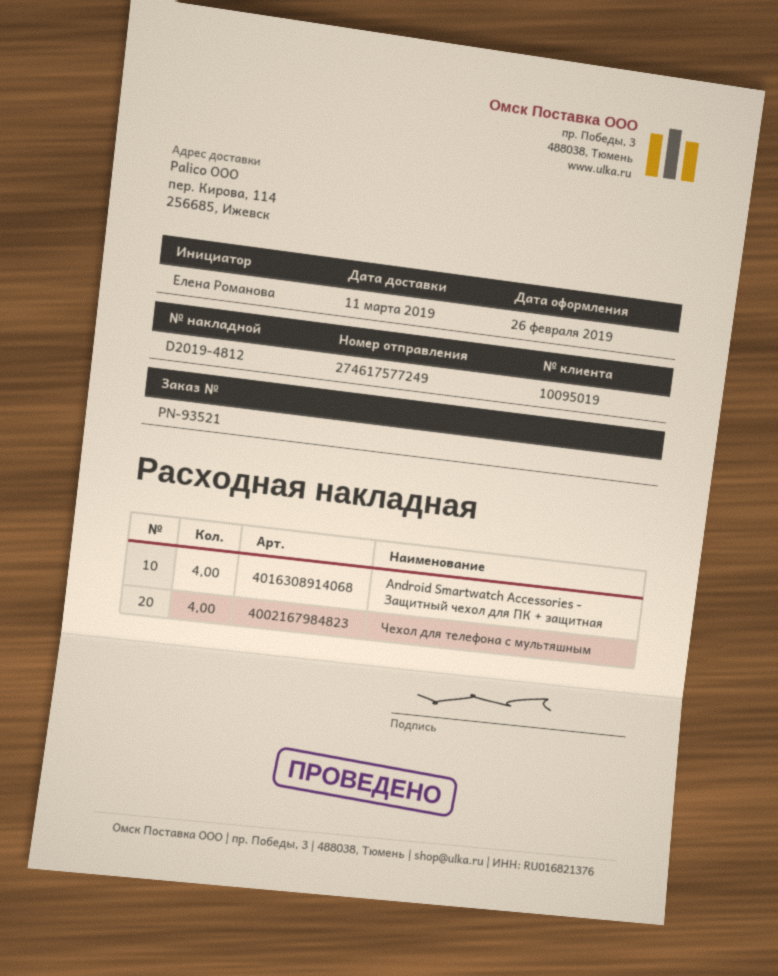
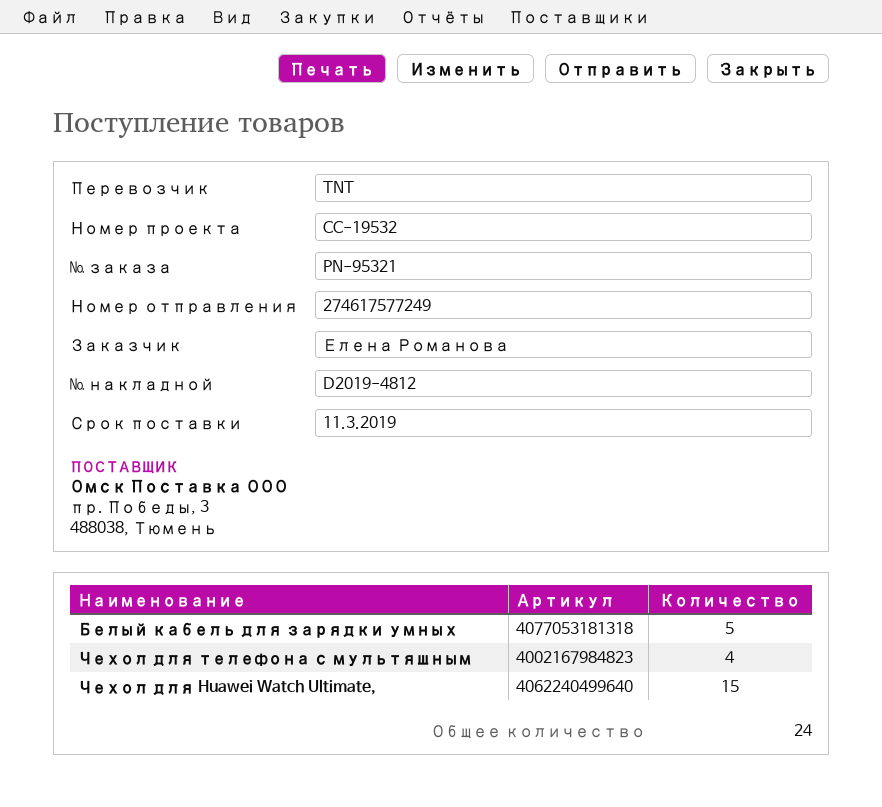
order number: PN-93521 -> PN-95321
Android Smartwatch Accessories - Защитный чехол для ПК + защитная: 4 -> none
Белый кабель для зарядки умных: none -> 5
Чехол для Huawei Watch Ultimate,: none -> 15

